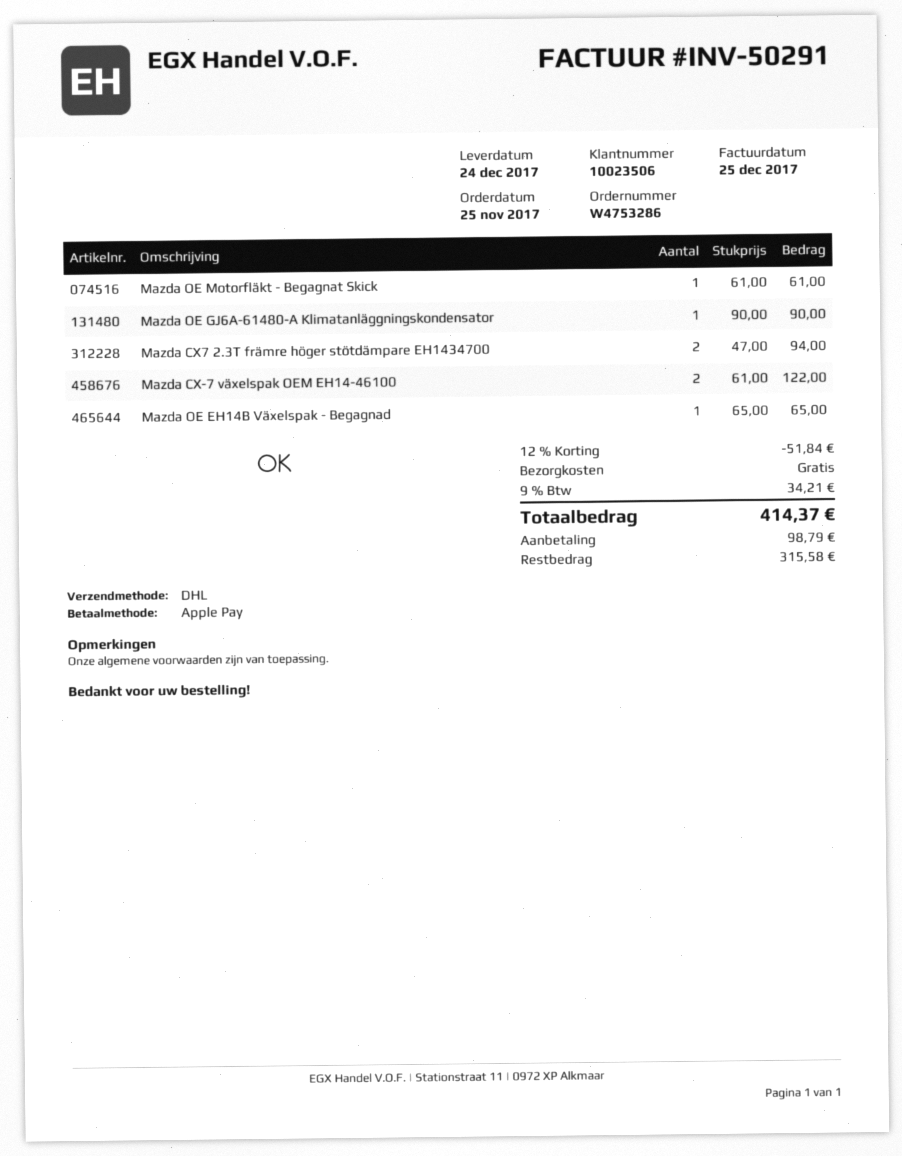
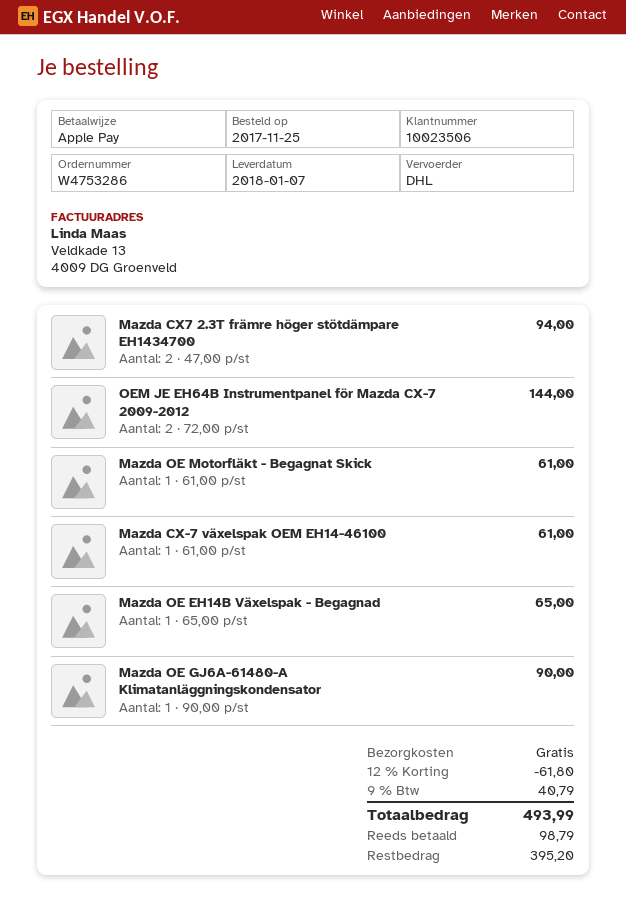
delivery date: 2017-12-24 -> 2018-01-07
Mazda CX-7 växelspak OEM EH14-46100: 2 x 61.00 = 122.00 -> 1 x 61.00 = 61.00
OEM JE EH64B Instrumentpanel för Mazda CX-7 2009-2012: none -> 2 x 72.00 = 144.00
discount: 12% = 51.84 -> 12% = 61.80
tax: 9% = 34.21 -> 9% = 40.79
total: 414.37 -> 493.99
balance: 315.58 -> 395.20

